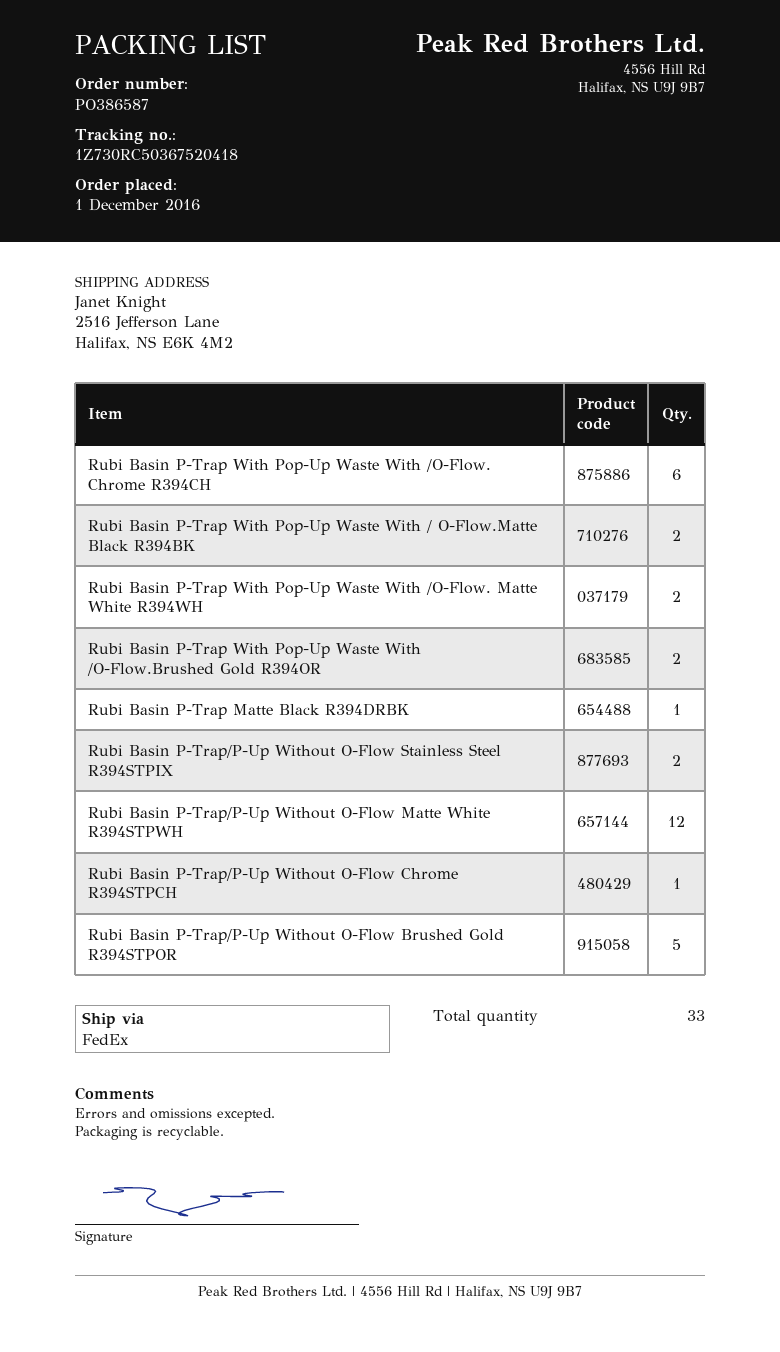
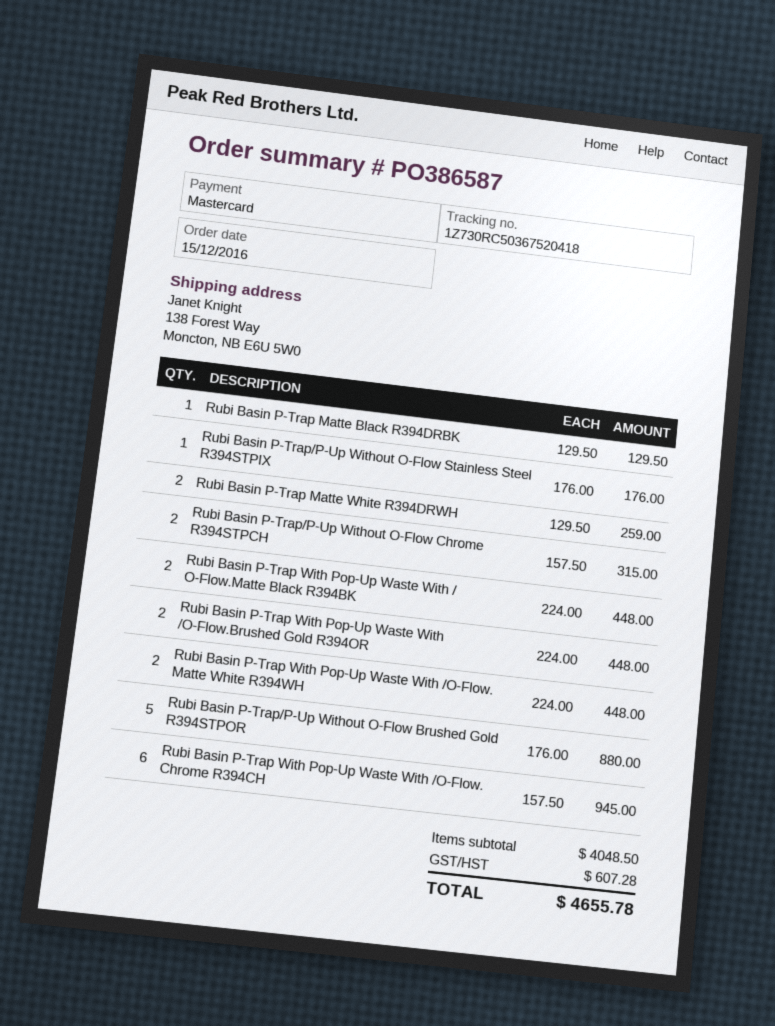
order date: 2016-12-01 -> 2016-12-15
ship to: 2516 Jefferson Lane, Halifax, NS E6K 4M2 -> 138 Forest Way, Moncton, NB E6U 5W0
Rubi Basin P-Trap/P-Up Without O-Flow Stainless Steel R394STPIX: 2 -> 1
Rubi Basin P-Trap/P-Up Without O-Flow Matte White R394STPWH: 12 -> none
Rubi Basin P-Trap/P-Up Without O-Flow Chrome R394STPCH: 1 -> 2
Rubi Basin P-Trap Matte White R394DRWH: none -> 2

